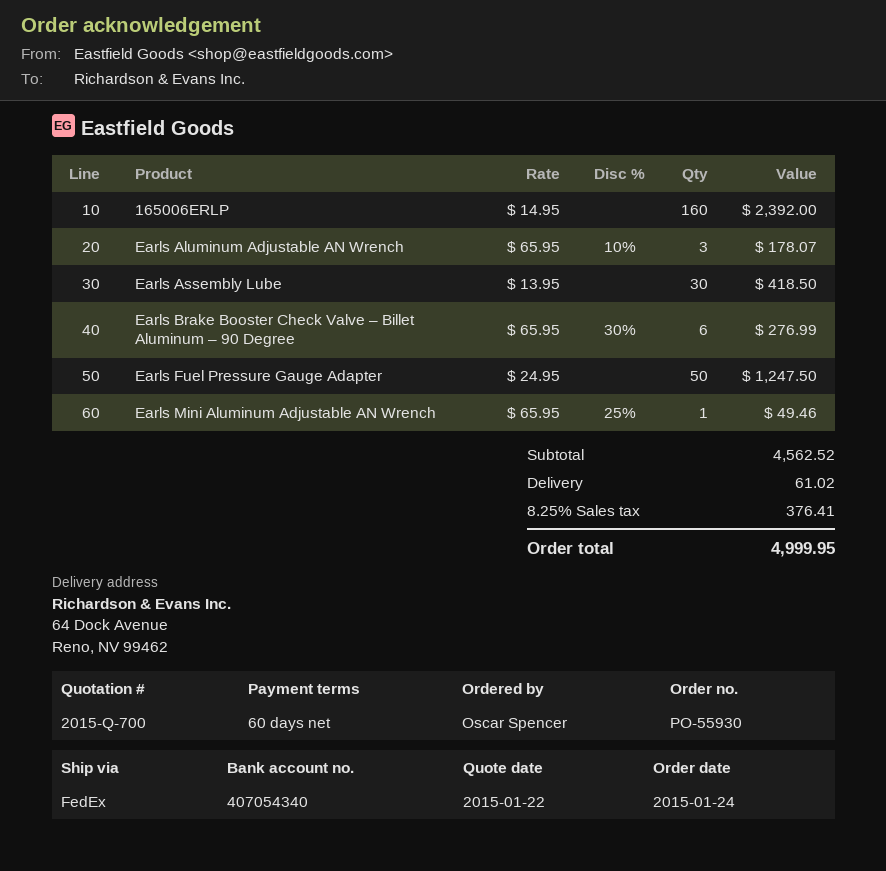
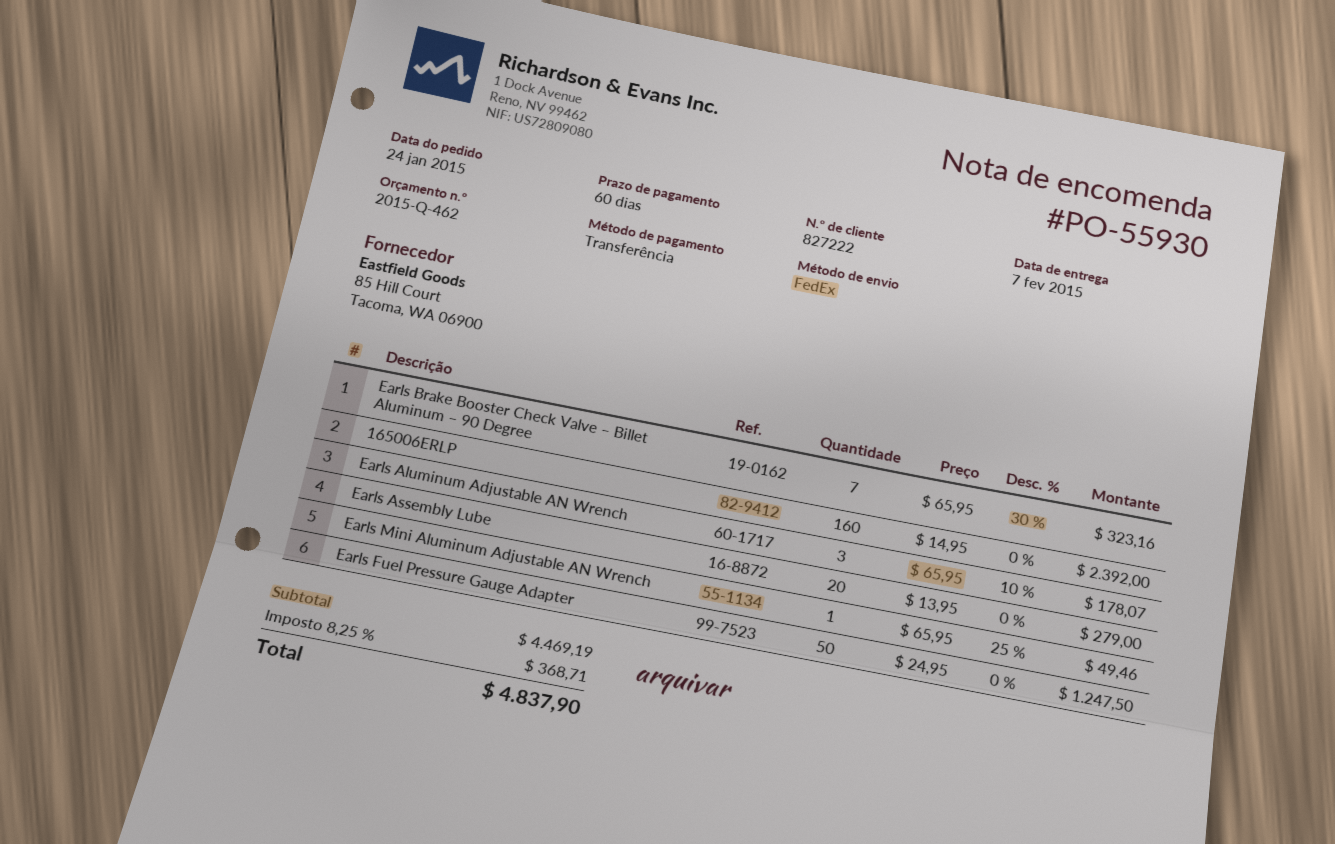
quote number: 2015-Q-700 -> 2015-Q-462
Earls Assembly Lube: 30 x 13.95 = 418.50 -> 20 x 13.95 = 279.00
Earls Brake Booster Check Valve – Billet Aluminum – 90 Degree: 6 x 65.95 - 30% = 276.99 -> 7 x 65.95 - 30% = 323.16
subtotal: 4562.52 -> 4469.19
shipping: 61.02 -> none
tax: 8.25% = 376.41 -> 8.25% = 368.71
total: 4999.95 -> 4837.90

